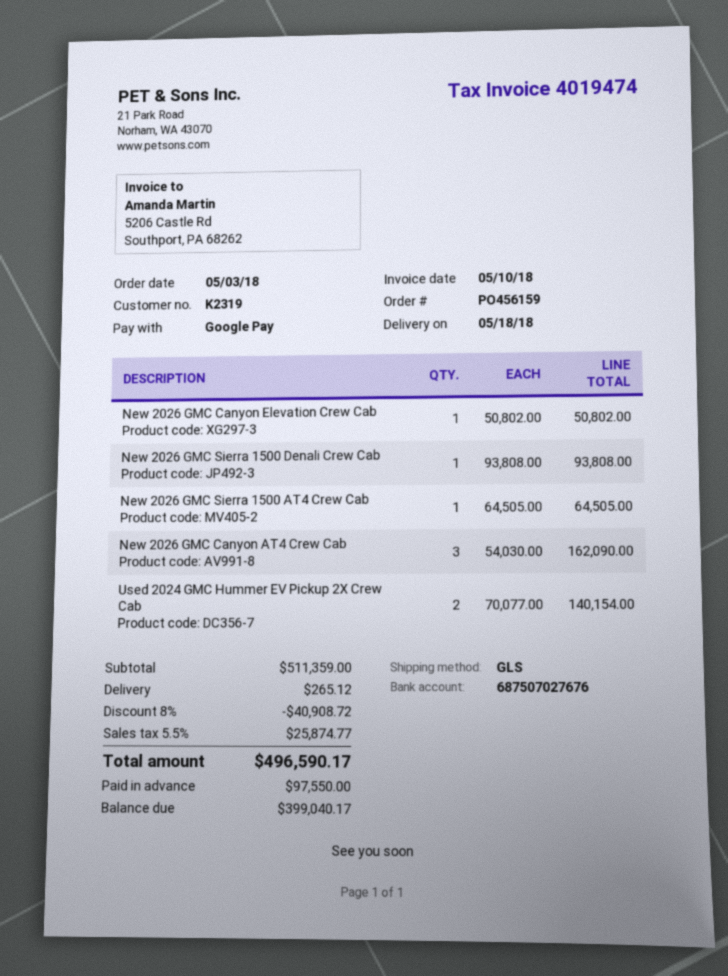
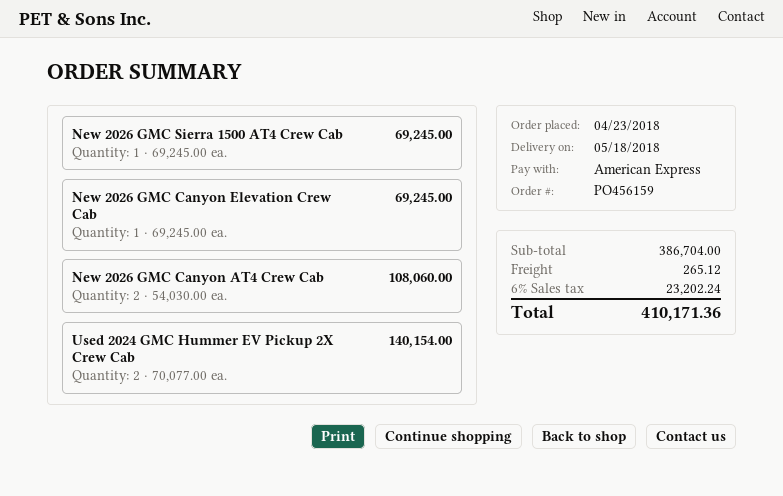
order date: 2018-05-03 -> 2018-04-23
payment method: Google Pay -> American Express
New 2026 GMC Canyon Elevation Crew Cab: 1 x 50802.00 = 50802.00 -> 1 x 69245.00 = 69245.00
New 2026 GMC Sierra 1500 Denali Crew Cab: 1 x 93808.00 = 93808.00 -> none
New 2026 GMC Sierra 1500 AT4 Crew Cab: 1 x 64505.00 = 64505.00 -> 1 x 69245.00 = 69245.00
New 2026 GMC Canyon AT4 Crew Cab: 3 x 54030.00 = 162090.00 -> 2 x 54030.00 = 108060.00
subtotal: 511359.00 -> 386704.00
discount: 8% = 40908.72 -> none
tax: 5.5% = 25874.77 -> 6% = 23202.24
total: 496590.17 -> 410171.36

